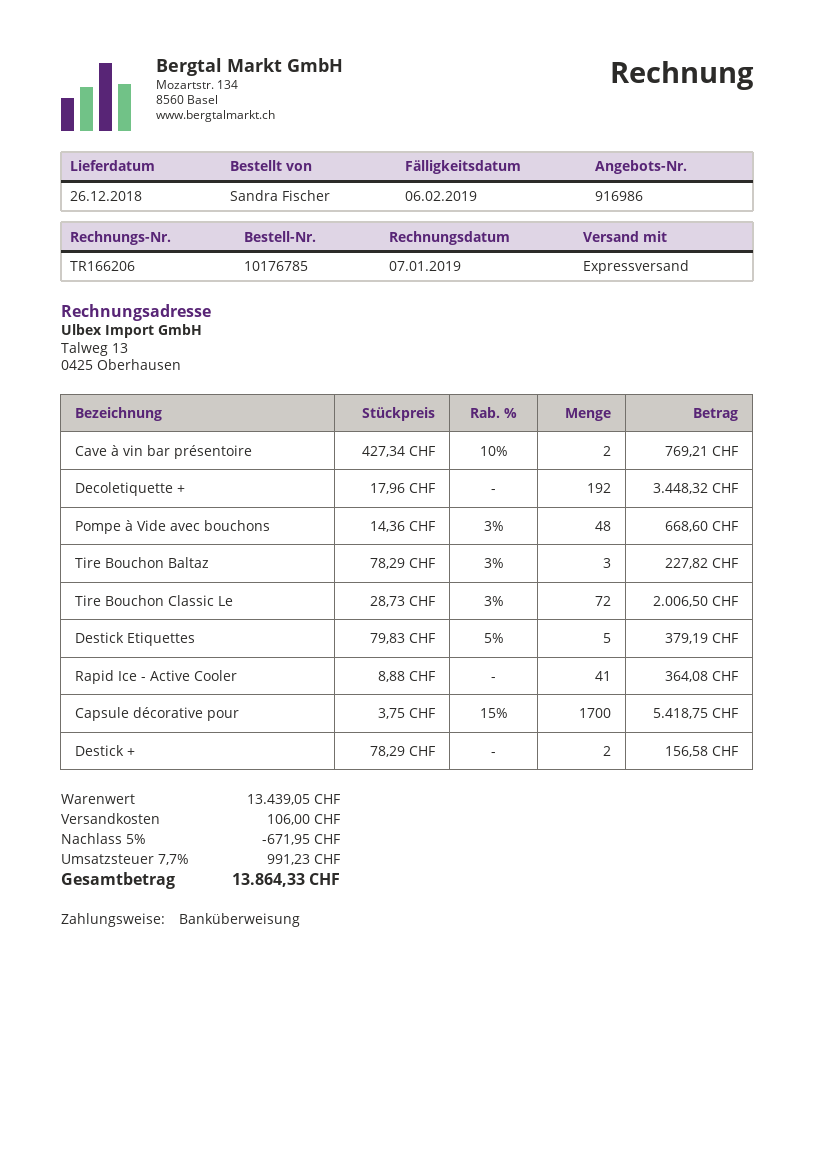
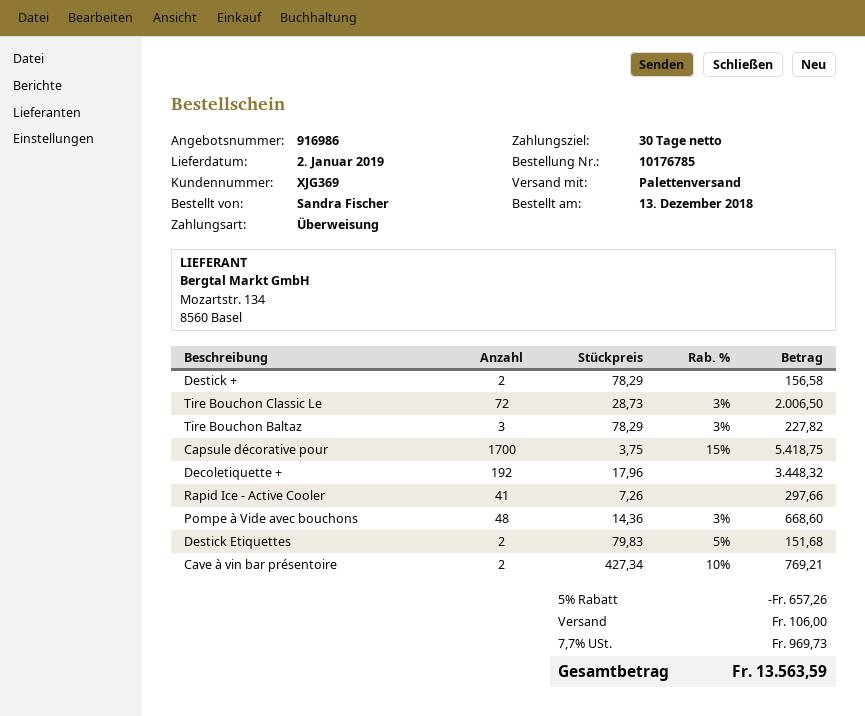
delivery date: 2018-12-26 -> 2019-01-02
shipping method: express -> pallet freight
Destick Etiquettes: 5 x 79.83 - 5% = 379.19 -> 2 x 79.83 - 5% = 151.68
Rapid Ice - Active Cooler: 41 x 8.88 = 364.08 -> 41 x 7.26 = 297.66
discount: 5% = 671.95 -> 5% = 657.26
tax: 7.7% = 991.23 -> 7.7% = 969.73
total: 13864.33 -> 13563.59

